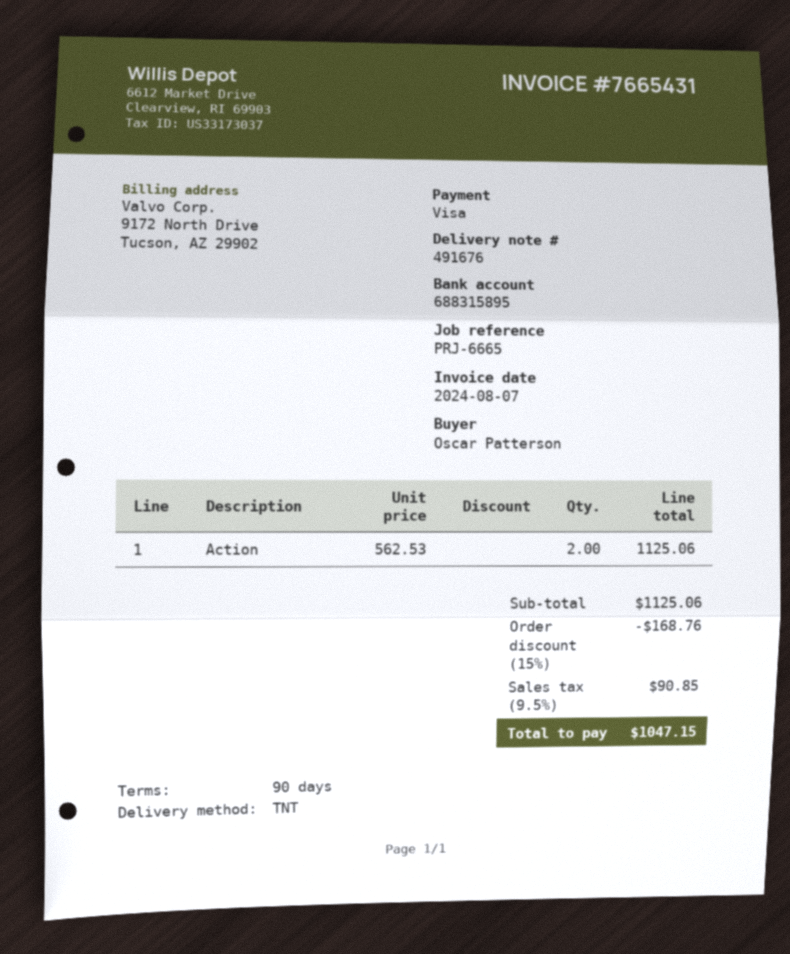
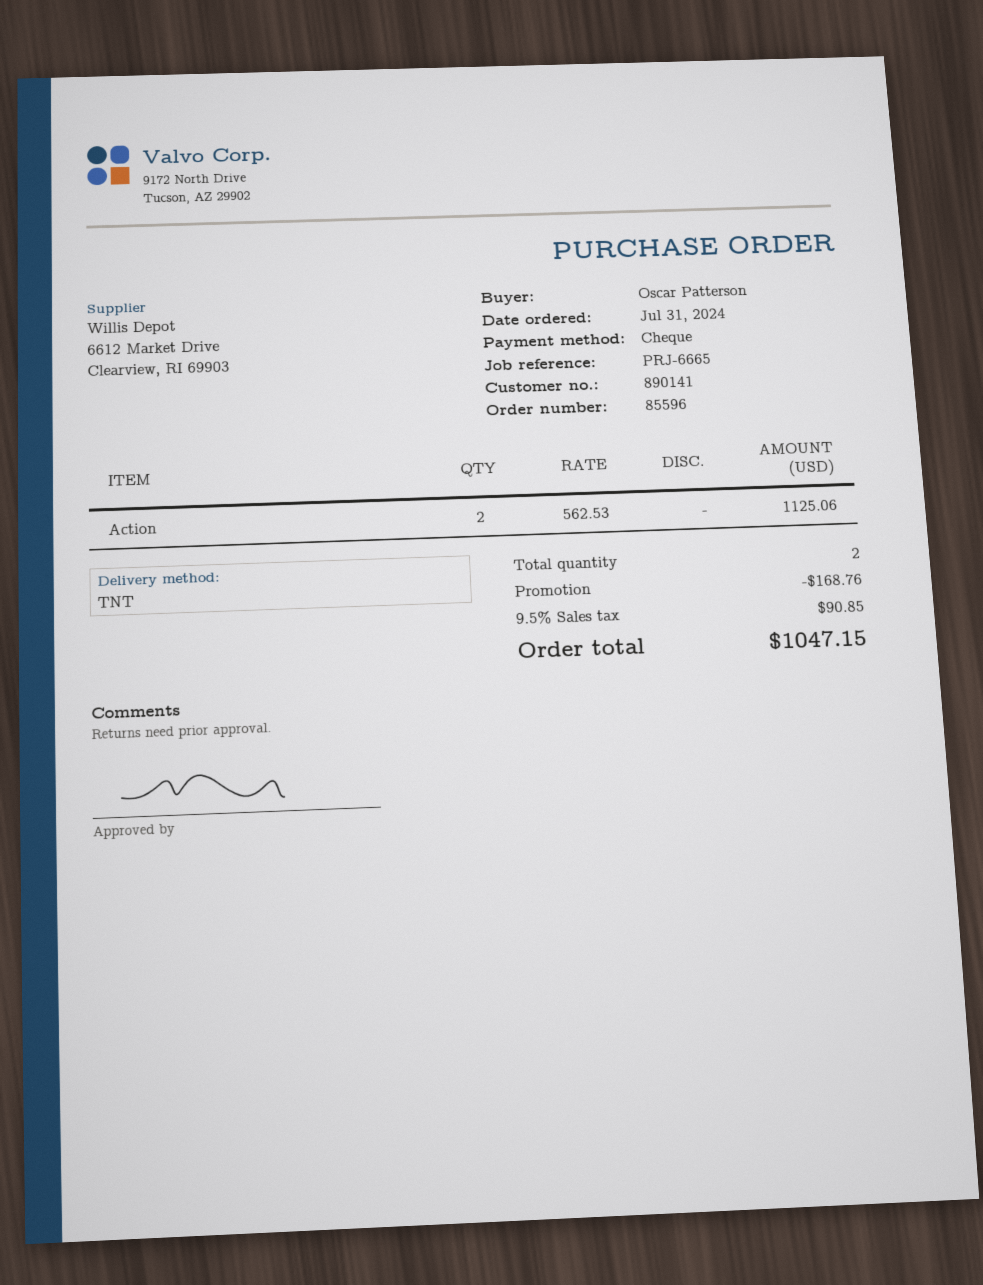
payment method: Visa -> cheque

